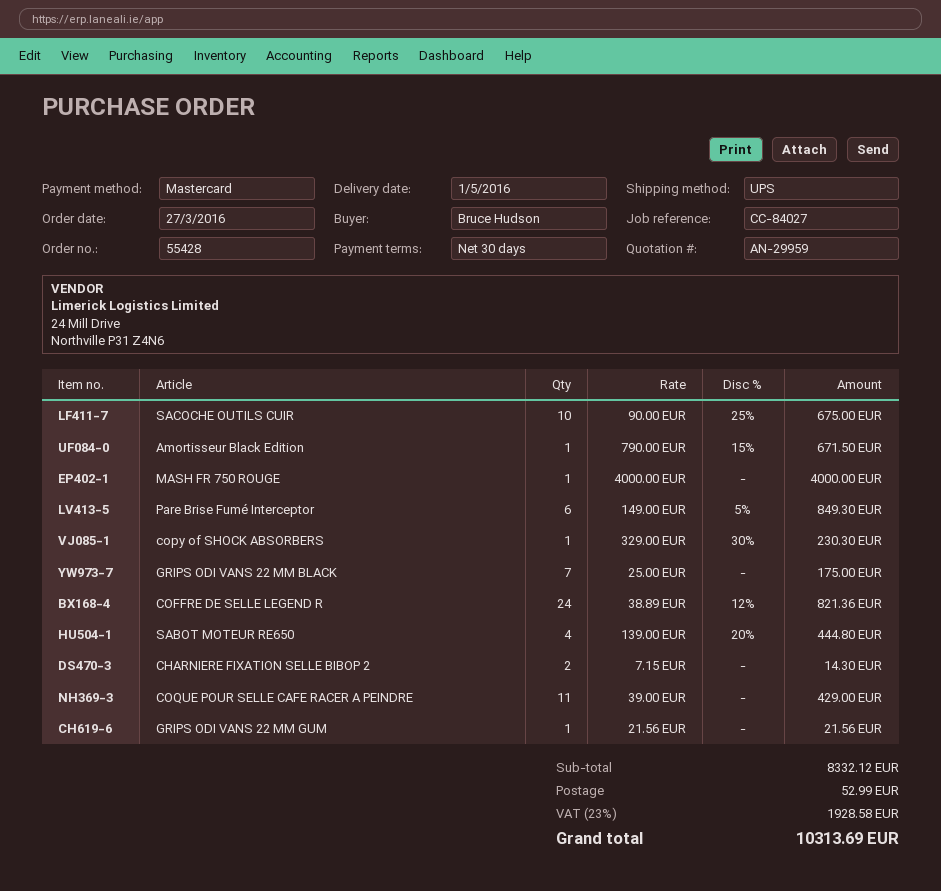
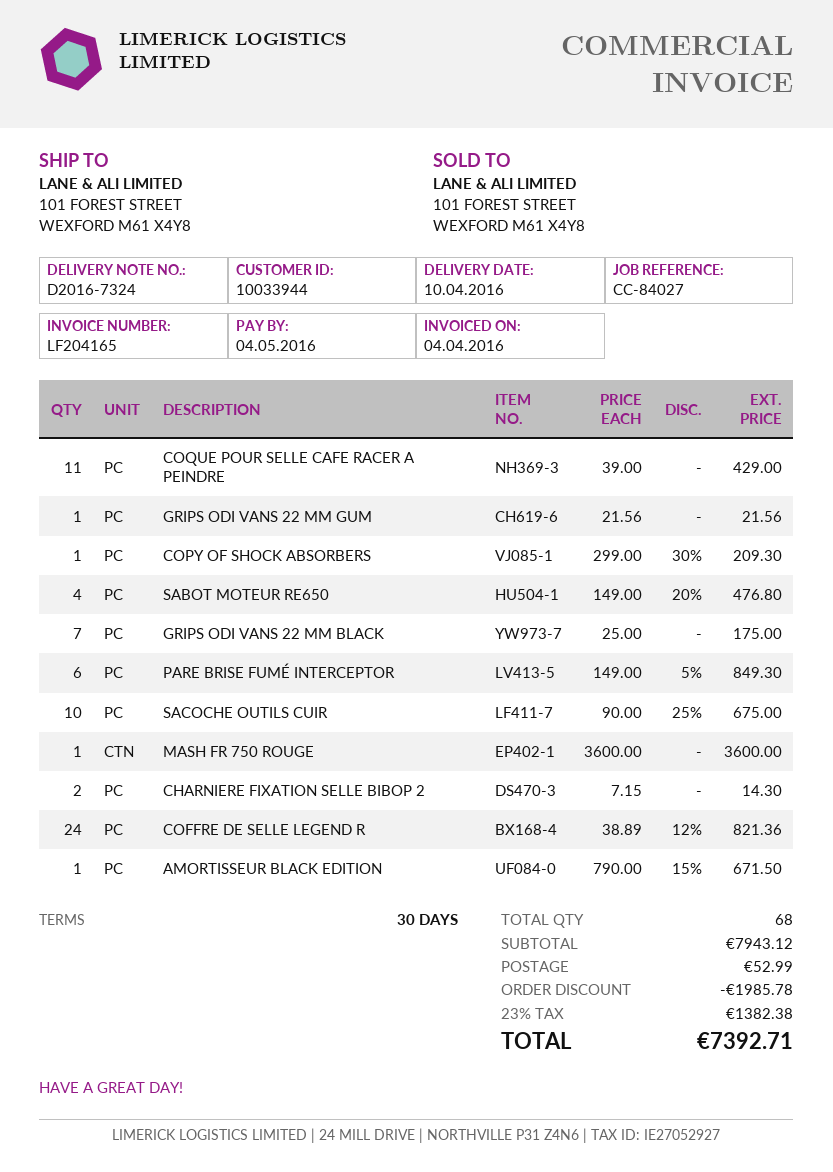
delivery date: 2016-05-01 -> 2016-04-10
MASH FR 750 ROUGE: 1 x 4000.00 = 4000.00 -> 1 x 3600.00 = 3600.00
copy of SHOCK ABSORBERS: 1 x 329.00 - 30% = 230.30 -> 1 x 299.00 - 30% = 209.30
SABOT MOTEUR RE650: 4 x 139.00 - 20% = 444.80 -> 4 x 149.00 - 20% = 476.80
subtotal: 8332.12 -> 7943.12
discount: none -> 1985.78
tax: 23% = 1928.58 -> 23% = 1382.38
total: 10313.69 -> 7392.71

